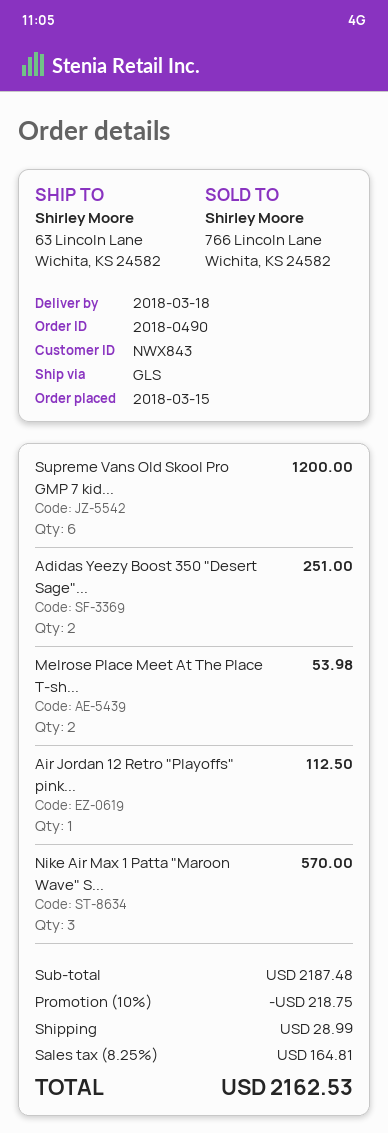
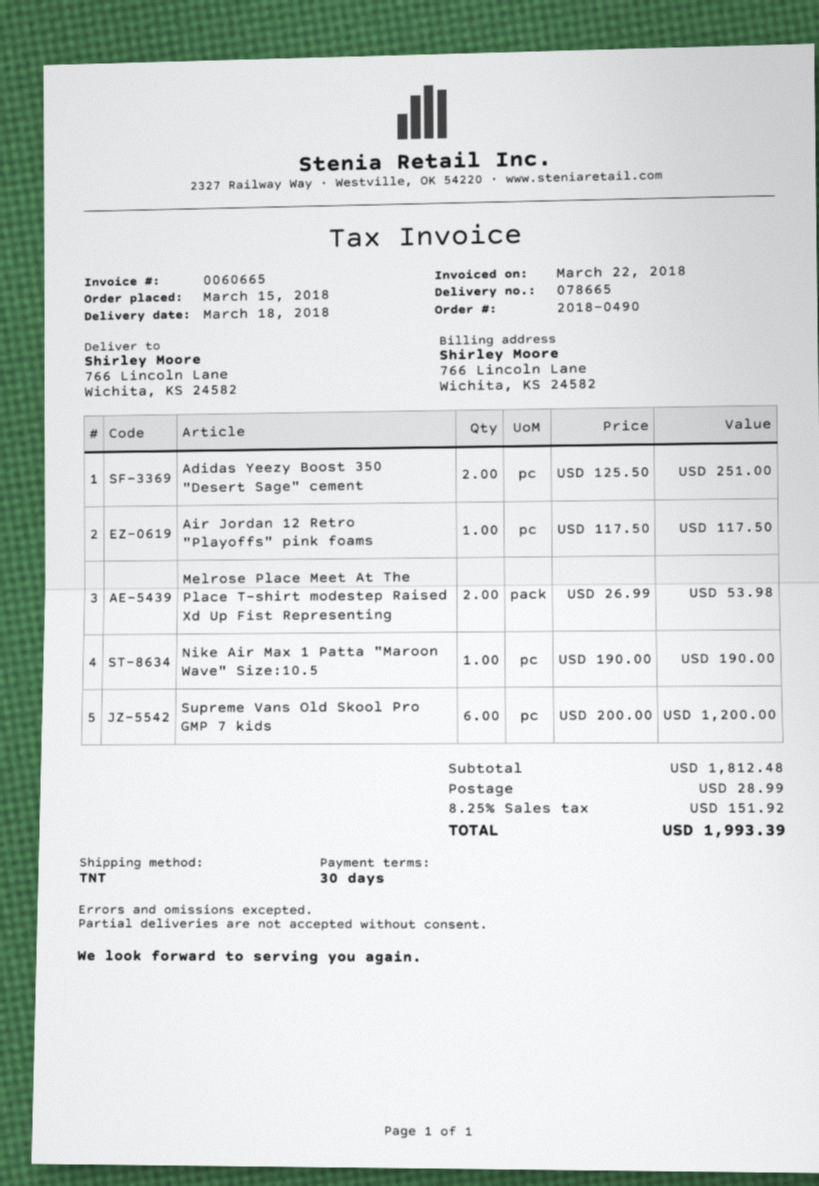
shipping method: GLS -> TNT
ship to: 63 Lincoln Lane, Wichita, KS 24582 -> 766 Lincoln Lane, Wichita, KS 24582
Air Jordan 12 Retro "Playoffs" pink...: 1 for 112.50 -> 1 for 117.50
Nike Air Max 1 Patta "Maroon Wave" S...: 3 for 570.00 -> 1 for 190.00
subtotal: 2187.48 -> 1812.48
discount: 10% = 218.75 -> none
tax: 8.25% = 164.81 -> 8.25% = 151.92
total: 2162.53 -> 1993.39

